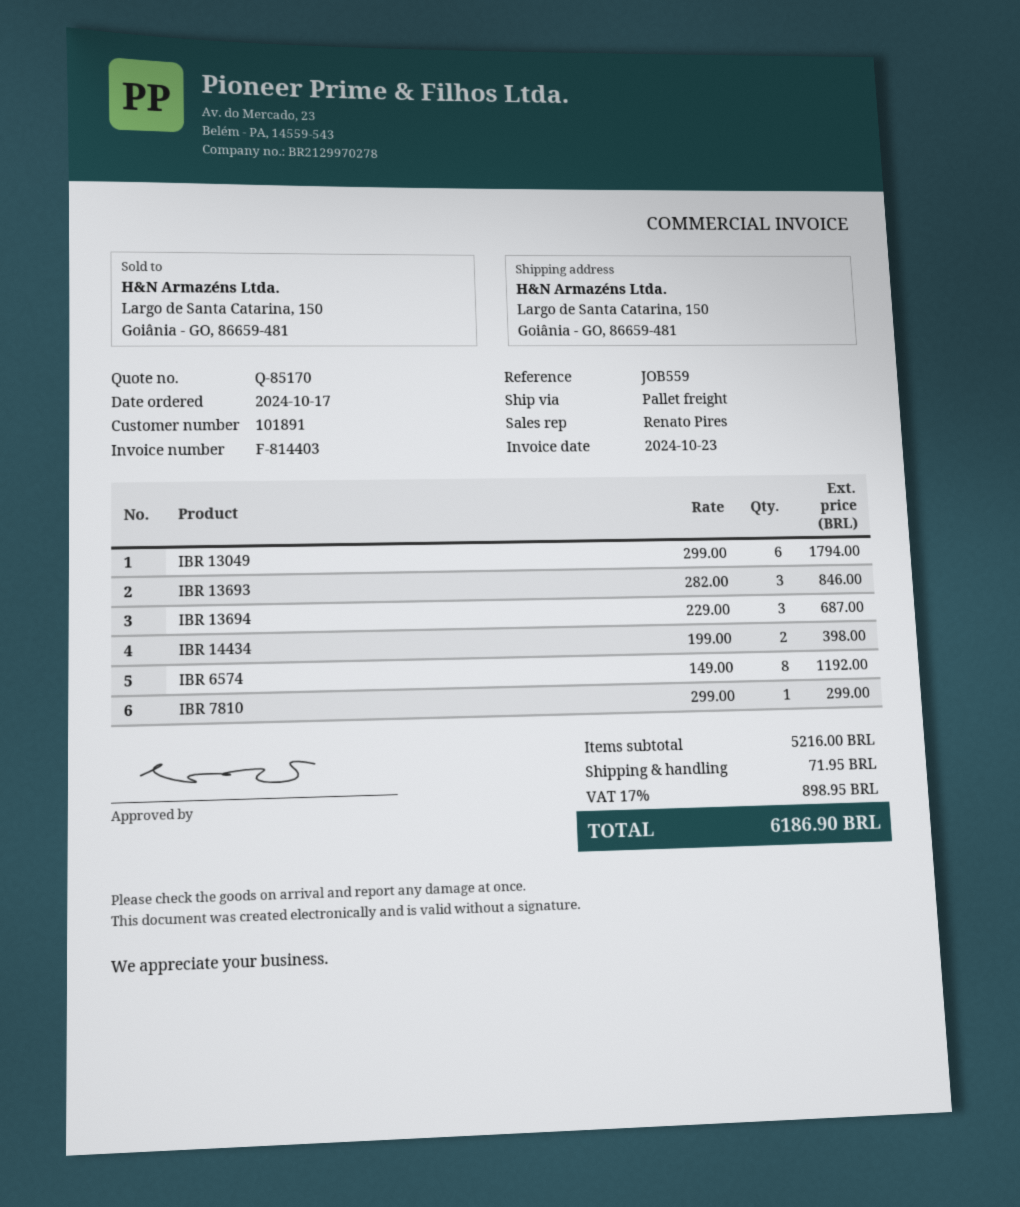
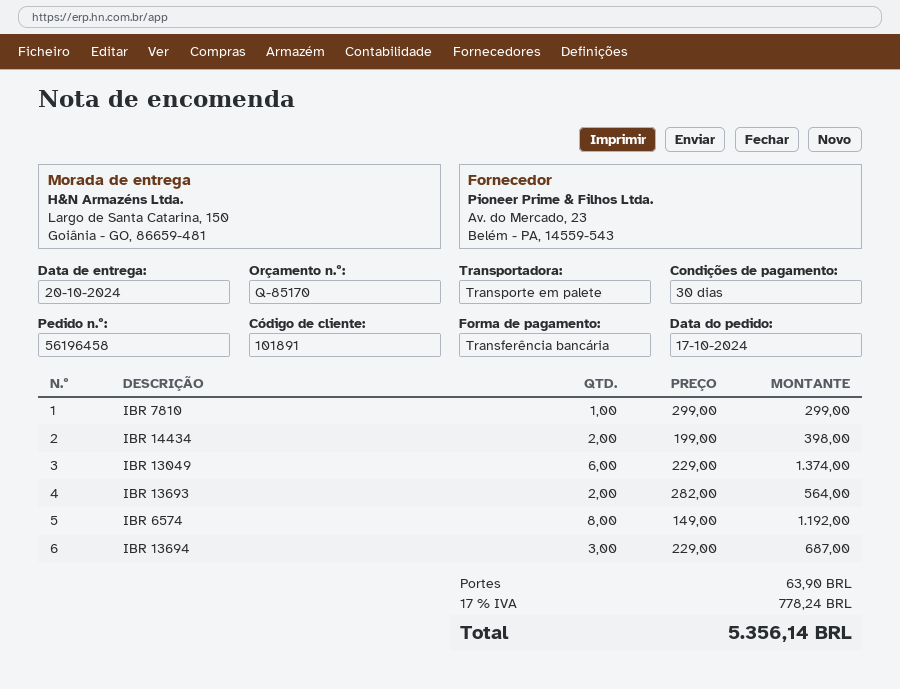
IBR 13049: 6 x 299.00 = 1794.00 -> 6 x 229.00 = 1374.00
IBR 13693: 3 x 282.00 = 846.00 -> 2 x 282.00 = 564.00
shipping: 71.95 -> 63.90
tax: 17% = 898.95 -> 17% = 778.24
total: 6186.90 -> 5356.14

